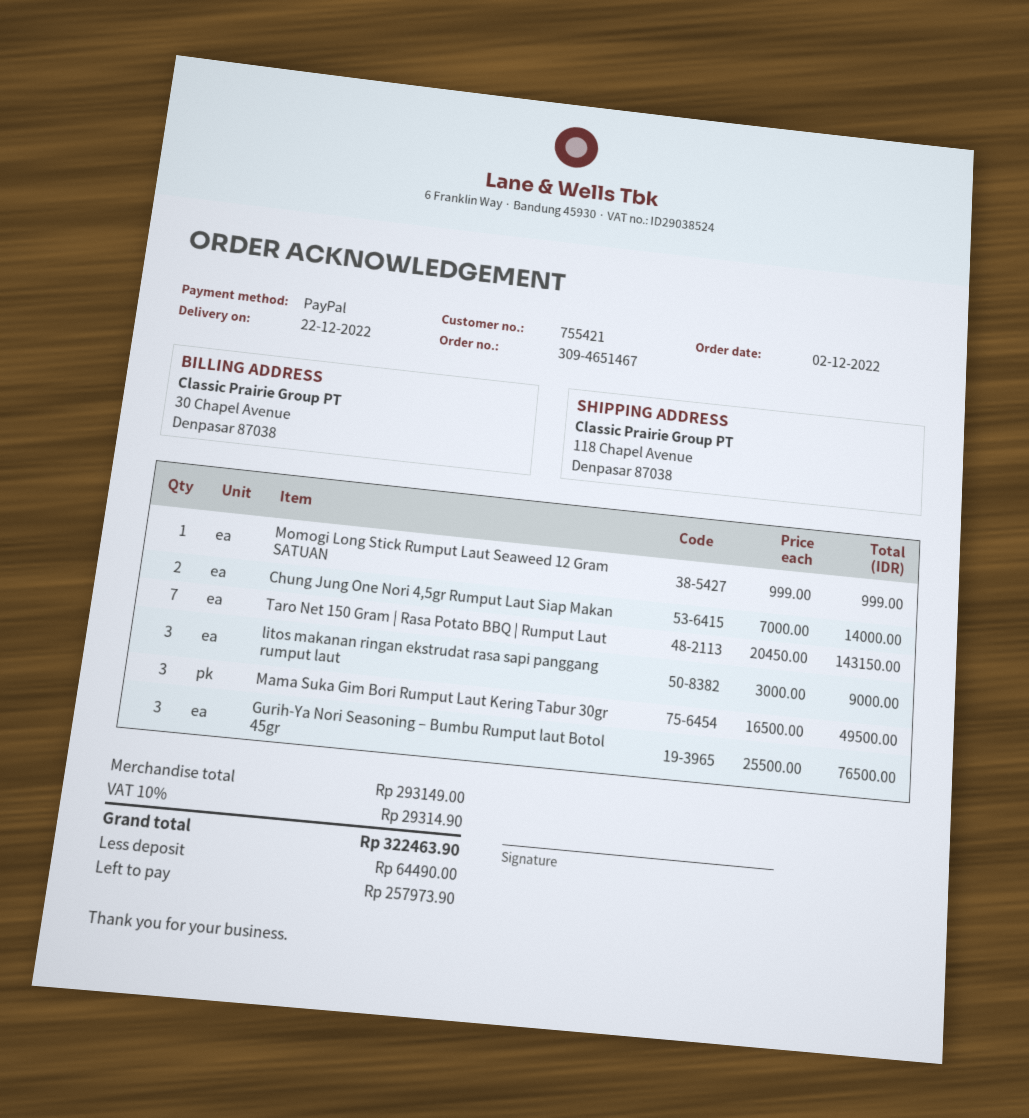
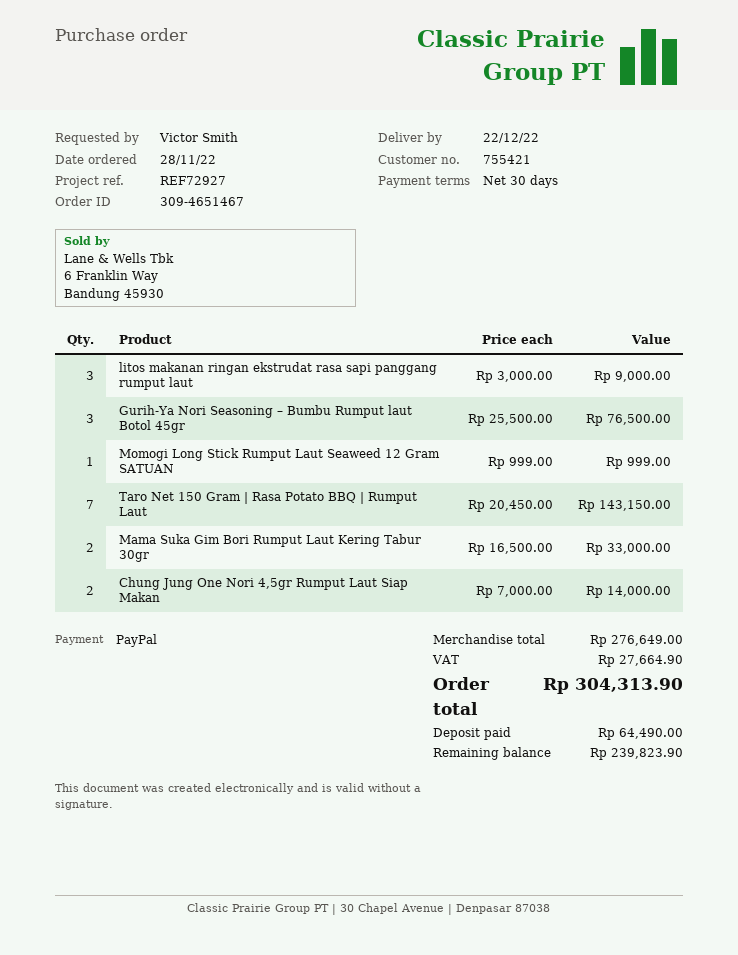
order date: 2022-12-02 -> 2022-11-28
Mama Suka Gim Bori Rumput Laut Kering Tabur 30gr: 3 x 16500.00 = 49500.00 -> 2 x 16500.00 = 33000.00
subtotal: 293149.00 -> 276649.00
tax: 29314.90 -> 27664.90
total: 322463.90 -> 304313.90
balance: 257973.90 -> 239823.90

